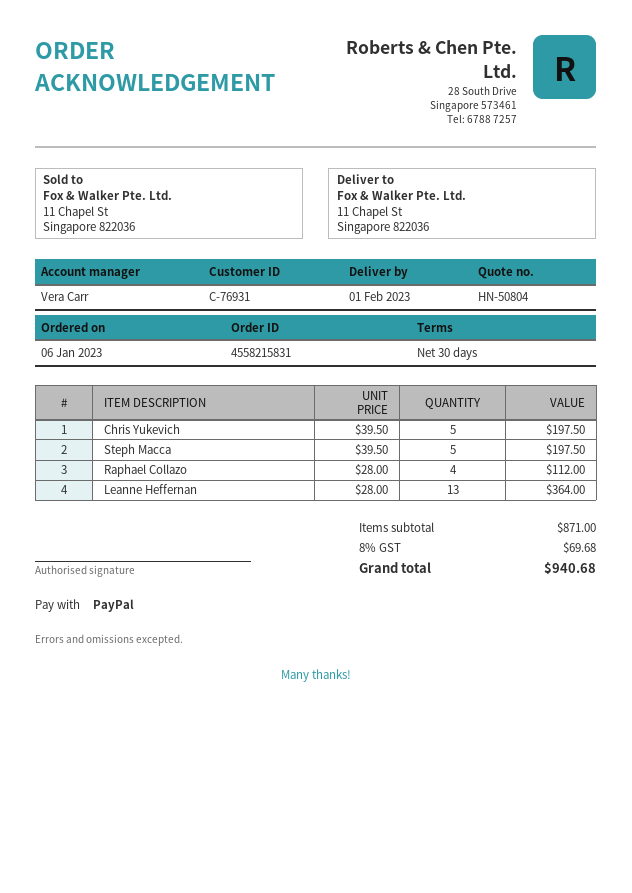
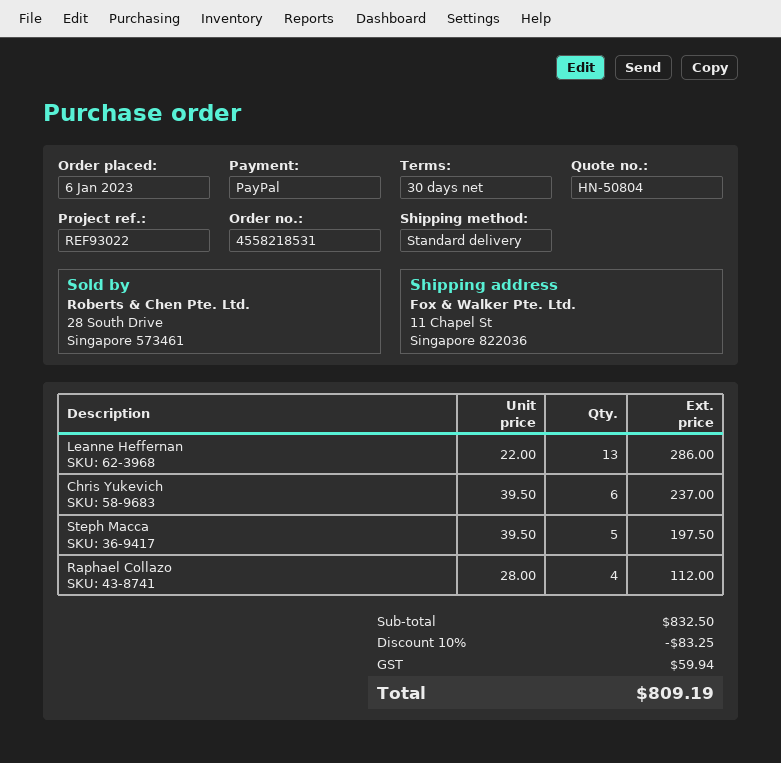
order number: 4558215831 -> 4558218531
Chris Yukevich: 5 x 39.50 = 197.50 -> 6 x 39.50 = 237.00
Leanne Heffernan: 13 x 28.00 = 364.00 -> 13 x 22.00 = 286.00
subtotal: 871.00 -> 832.50
discount: none -> 10% = 83.25
tax: 69.68 -> 59.94
total: 940.68 -> 809.19

